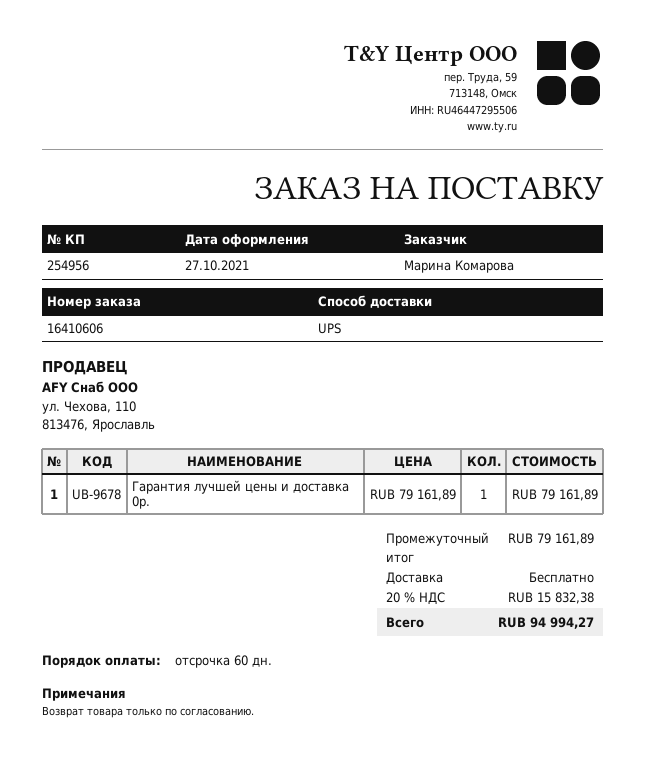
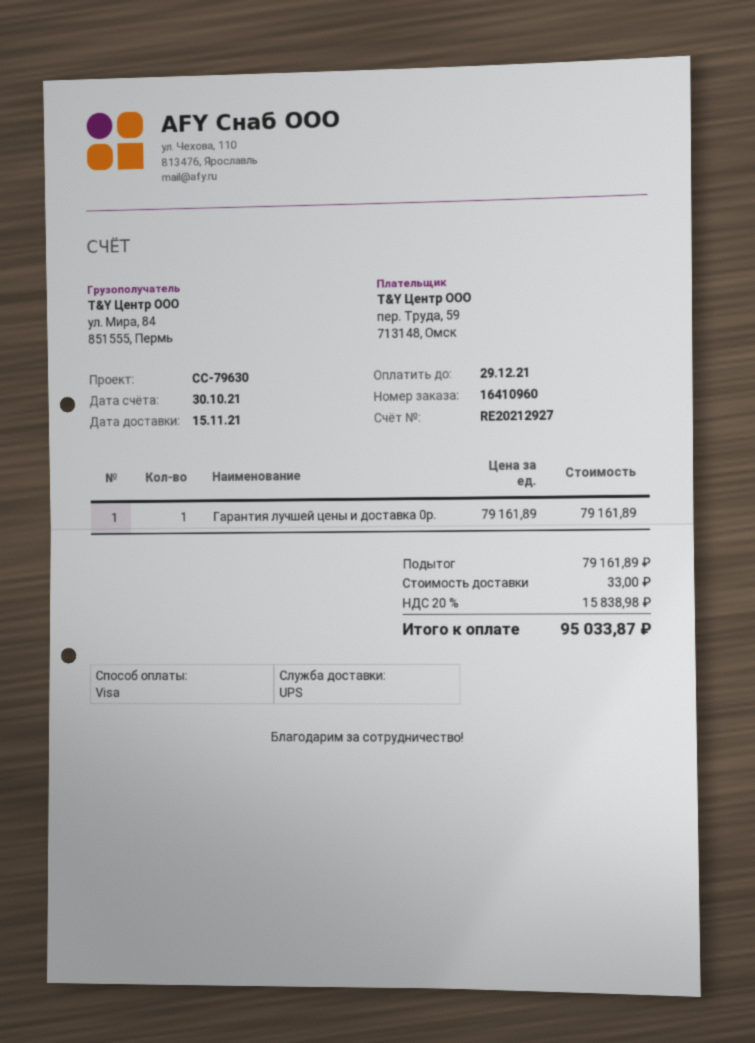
order number: 16410606 -> 16410960
shipping: 0.00 -> 33.00
tax: 20% = 15832.38 -> 20% = 15838.98
total: 94994.27 -> 95033.87

